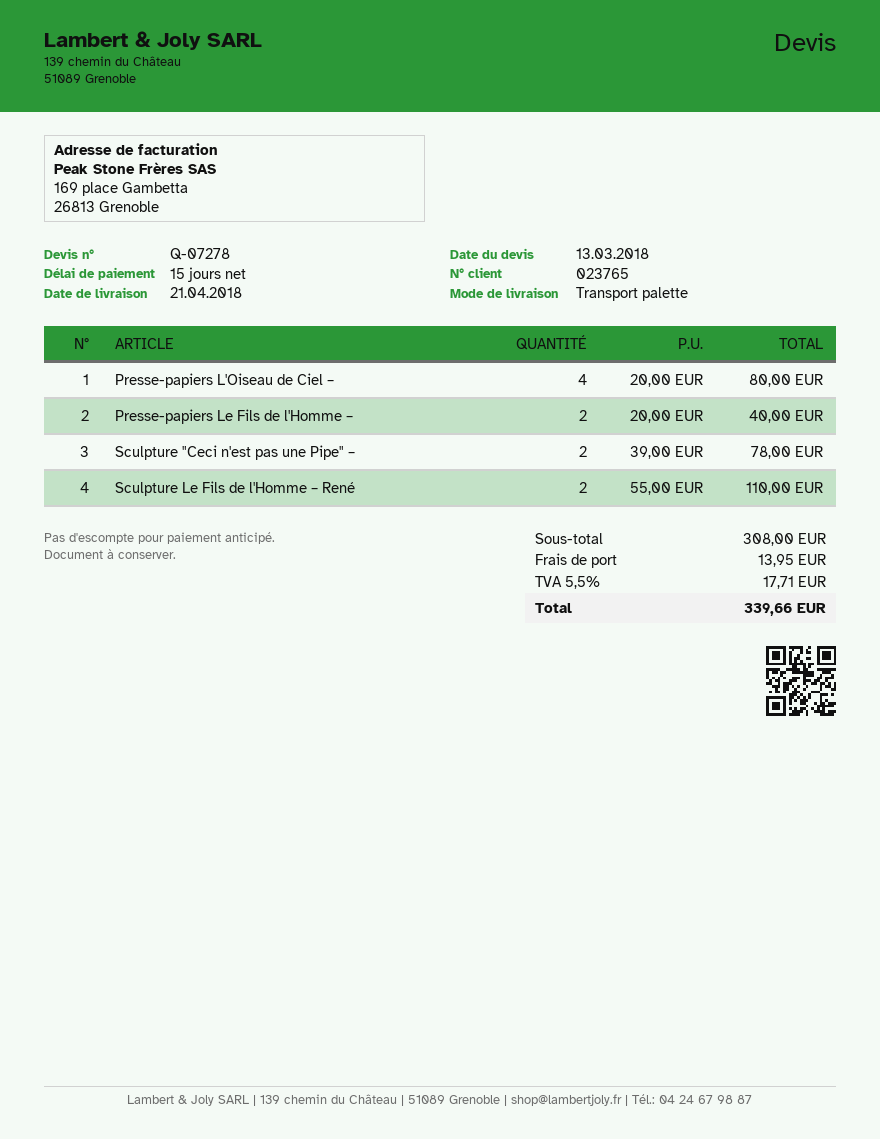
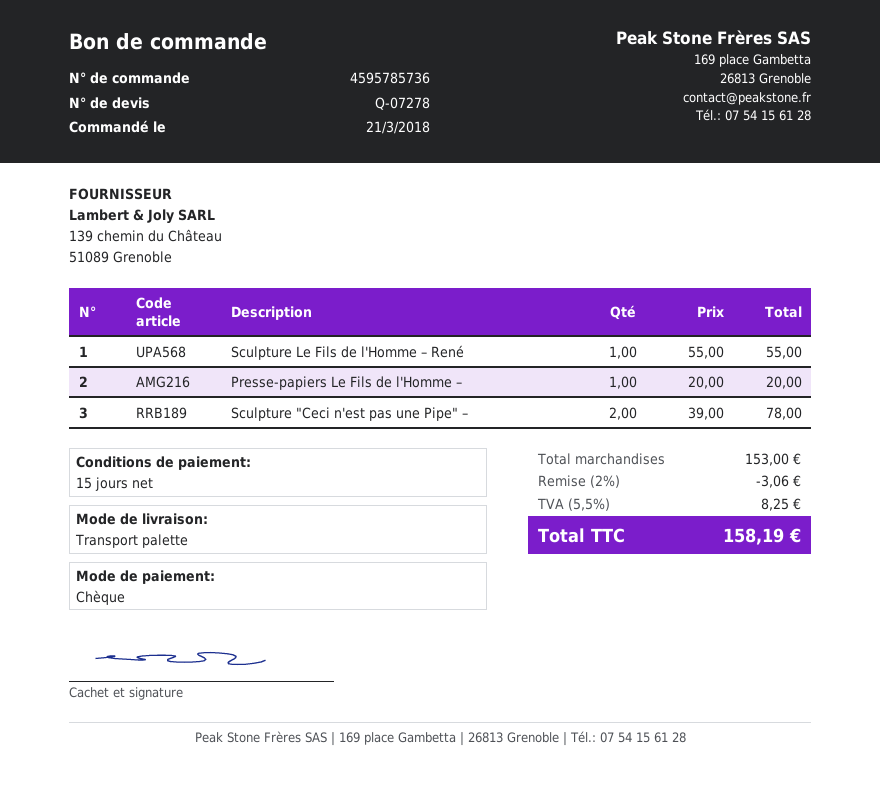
Presse-papiers L'Oiseau de Ciel –: 4 x 20.00 = 80.00 -> none
Presse-papiers Le Fils de l'Homme –: 2 x 20.00 = 40.00 -> 1 x 20.00 = 20.00
Sculpture Le Fils de l'Homme – René: 2 x 55.00 = 110.00 -> 1 x 55.00 = 55.00
subtotal: 308.00 -> 153.00
discount: none -> 2% = 3.06
shipping: 13.95 -> none
tax: 5.5% = 17.71 -> 5.5% = 8.25
total: 339.66 -> 158.19

